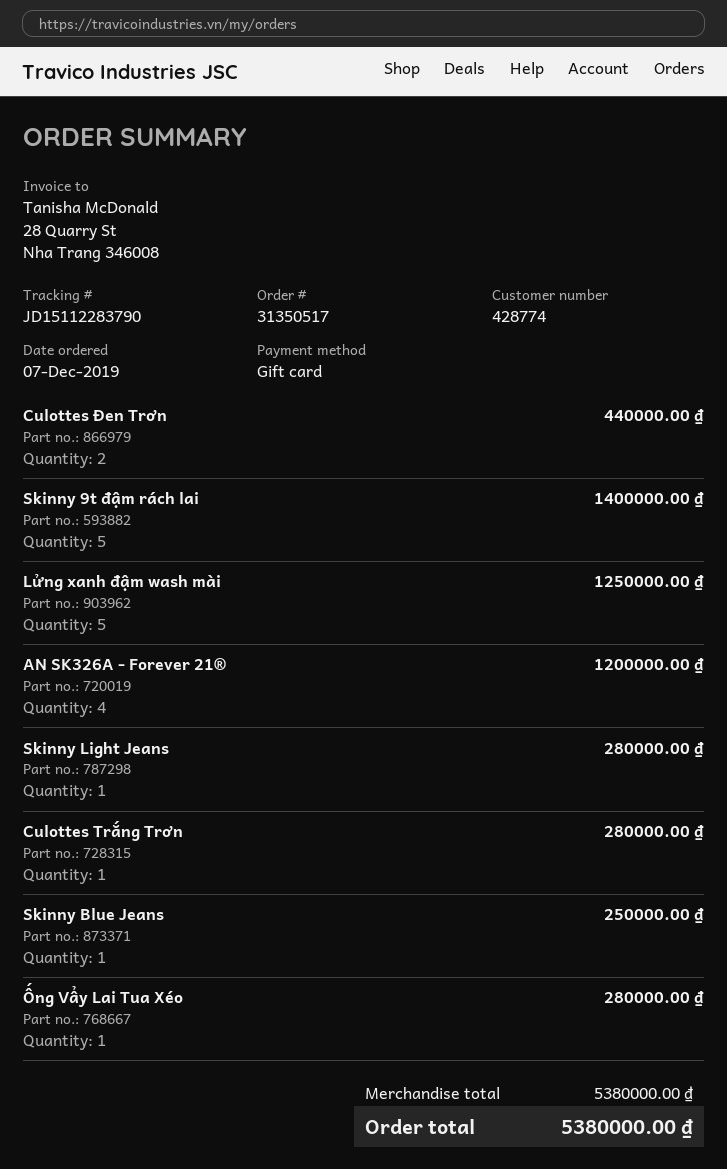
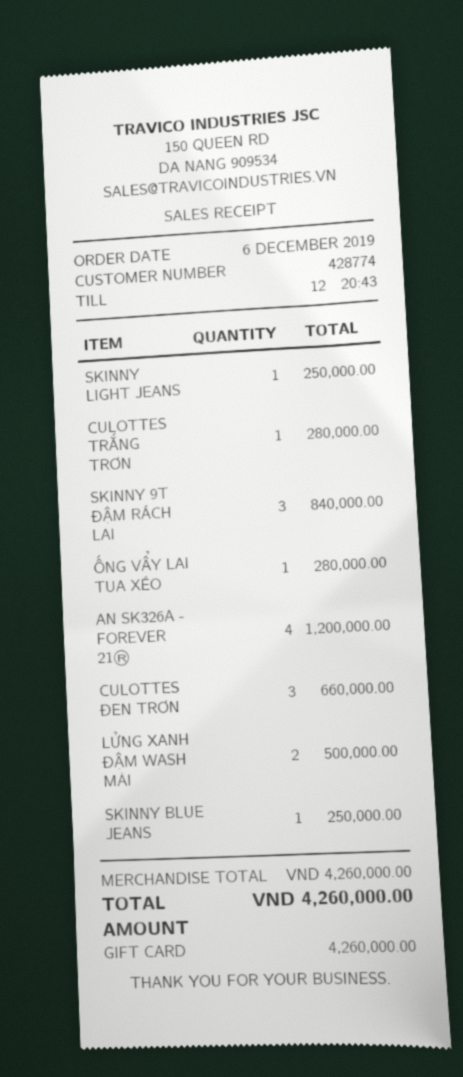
order date: 2019-12-07 -> 2019-12-06
Culottes Đen Trơn: 2 for 440000.00 -> 3 for 660000.00
Skinny 9t đậm rách lai: 5 for 1400000.00 -> 3 for 840000.00
Lửng xanh đậm wash mài: 5 for 1250000.00 -> 2 for 500000.00
Skinny Light Jeans: 1 for 280000.00 -> 1 for 250000.00
subtotal: 5380000.00 -> 4260000.00
total: 5380000.00 -> 4260000.00

